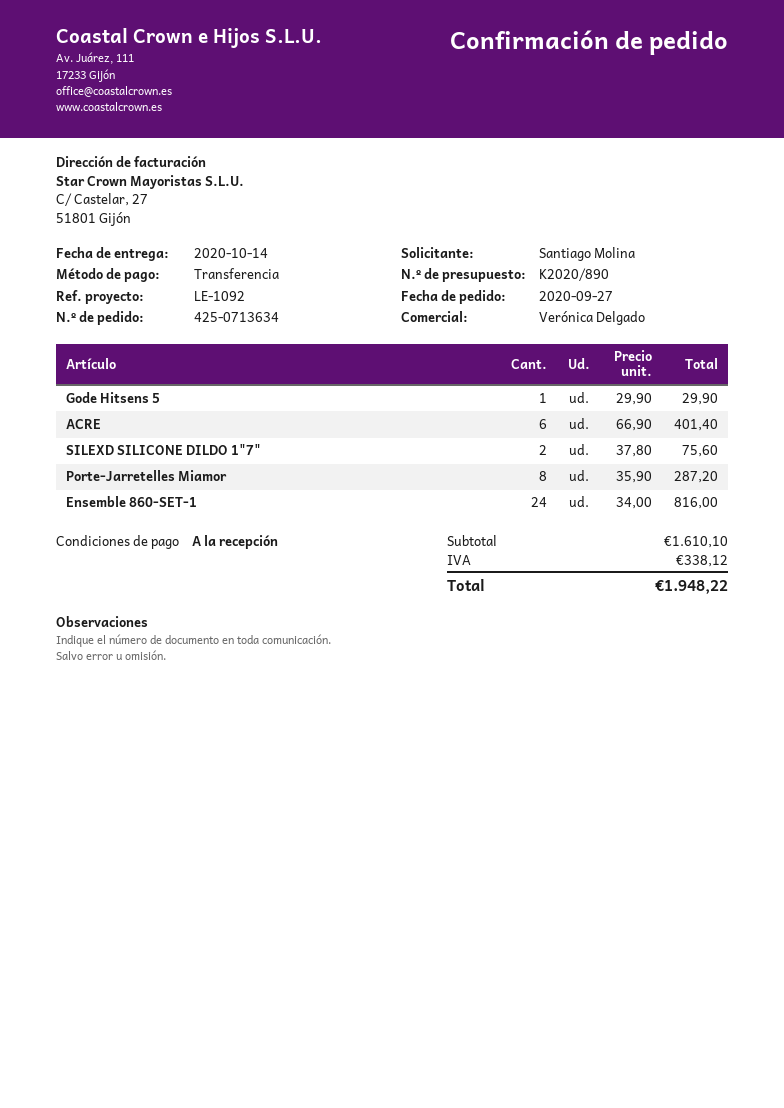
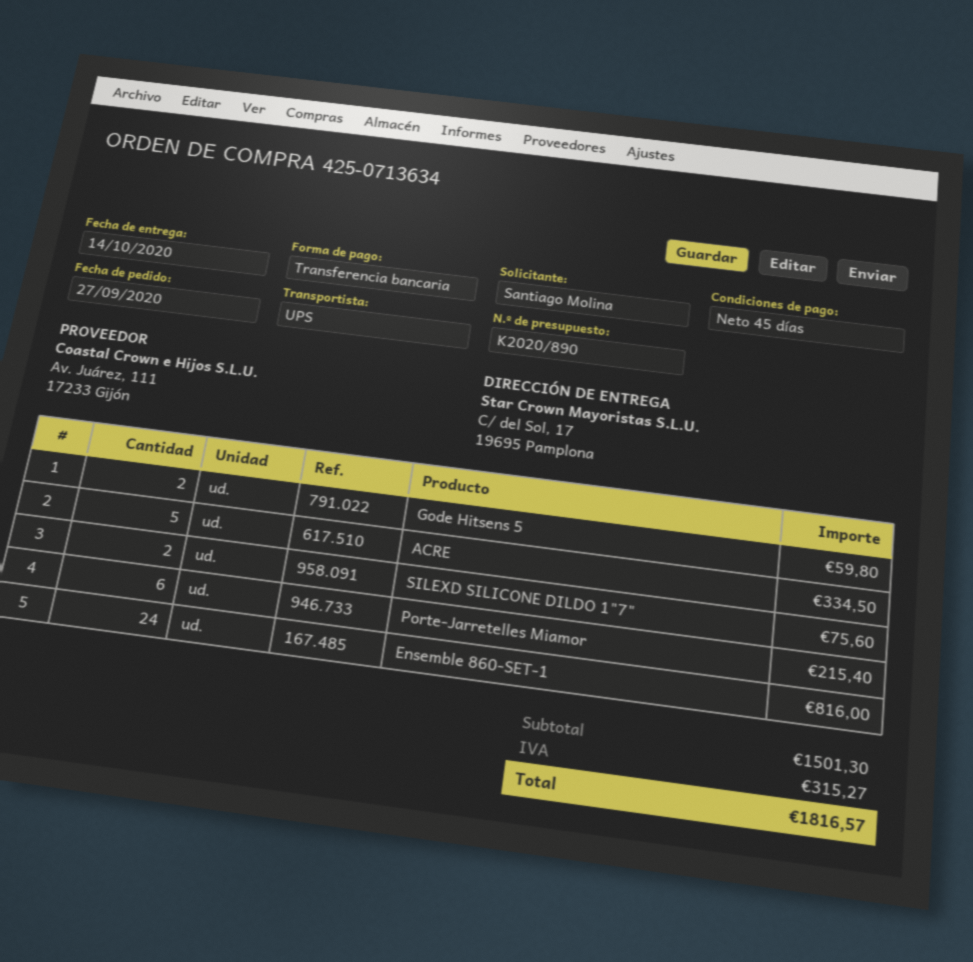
payment terms: on receipt -> 45 days
Gode Hitsens 5: 1 for 29.90 -> 2 for 59.80
ACRE: 6 for 401.40 -> 5 for 334.50
Porte-Jarretelles Miamor: 8 for 287.20 -> 6 for 215.40
subtotal: 1610.10 -> 1501.30
tax: 338.12 -> 315.27
total: 1948.22 -> 1816.57

